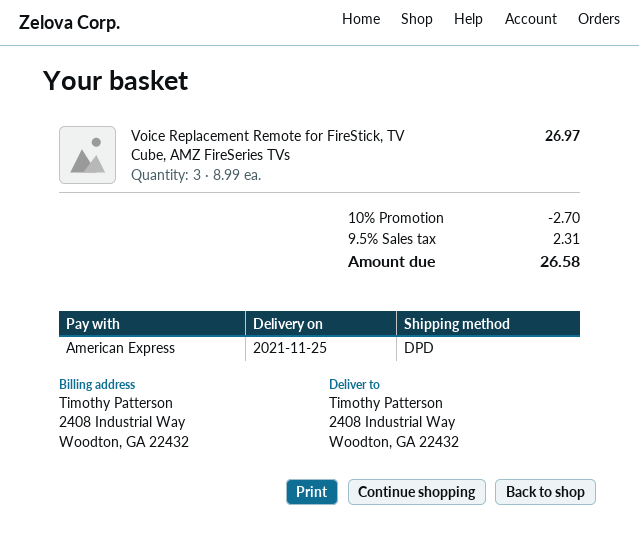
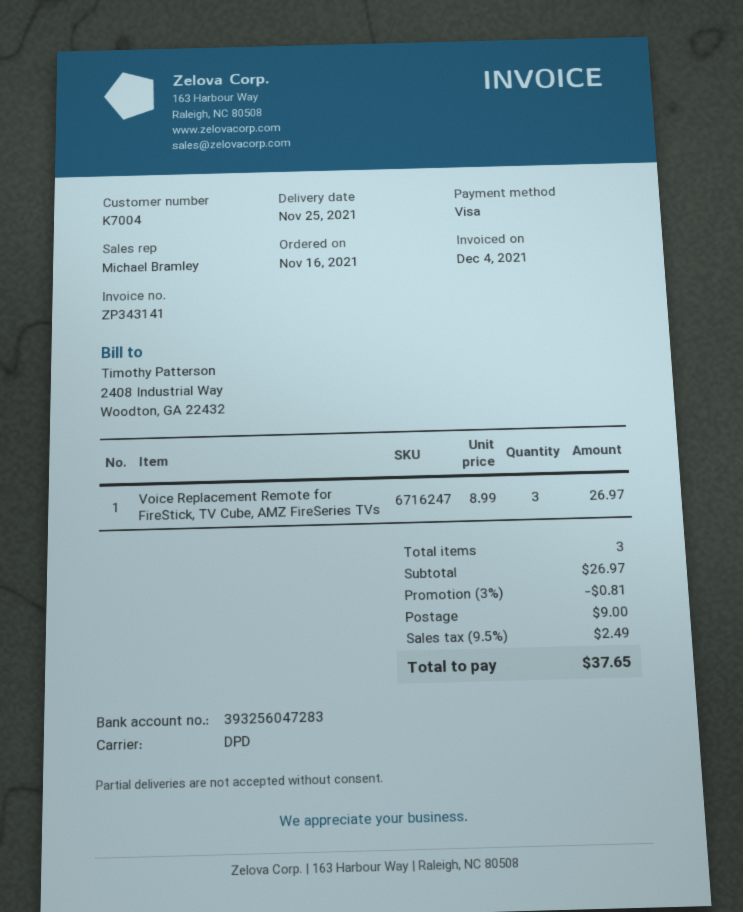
payment method: American Express -> Visa
discount: 10% = 2.70 -> 3% = 0.81
shipping: none -> 9.00
tax: 9.5% = 2.31 -> 9.5% = 2.49
total: 26.58 -> 37.65

